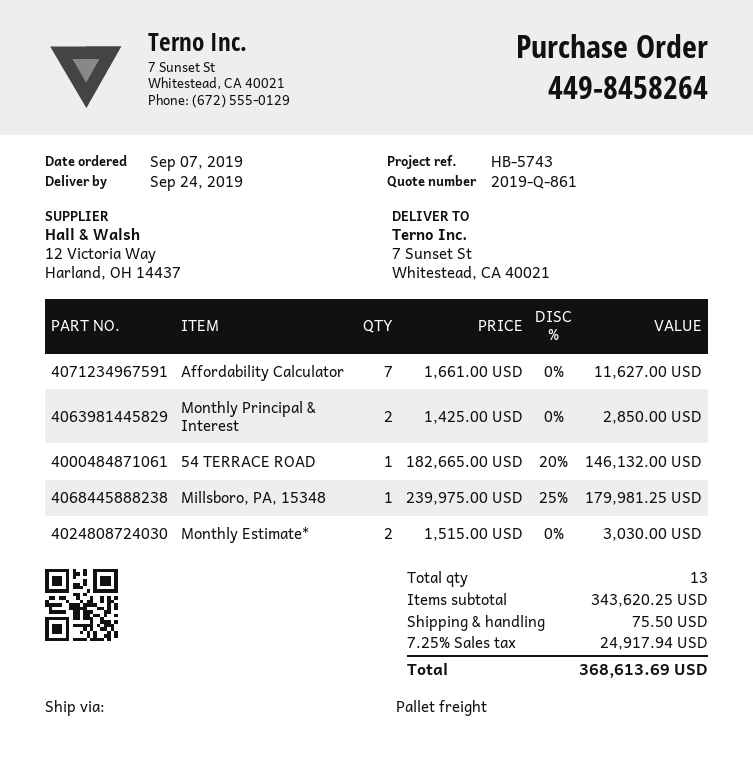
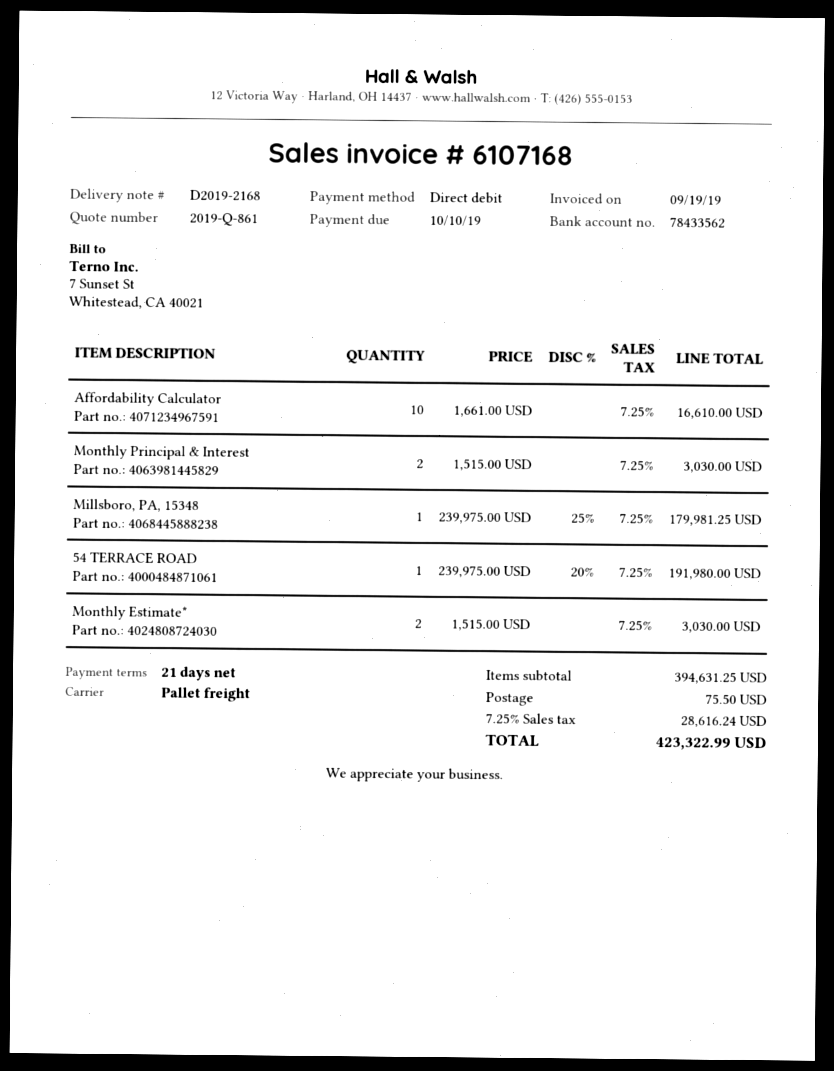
Affordability Calculator: 7 x 1661.00 = 11627.00 -> 10 x 1661.00 = 16610.00
Monthly Principal & Interest: 2 x 1425.00 = 2850.00 -> 2 x 1515.00 = 3030.00
54 TERRACE ROAD: 1 x 182665.00 - 20% = 146132.00 -> 1 x 239975.00 - 20% = 191980.00
subtotal: 343620.25 -> 394631.25
tax: 7.25% = 24917.94 -> 7.25% = 28616.24
total: 368613.69 -> 423322.99

